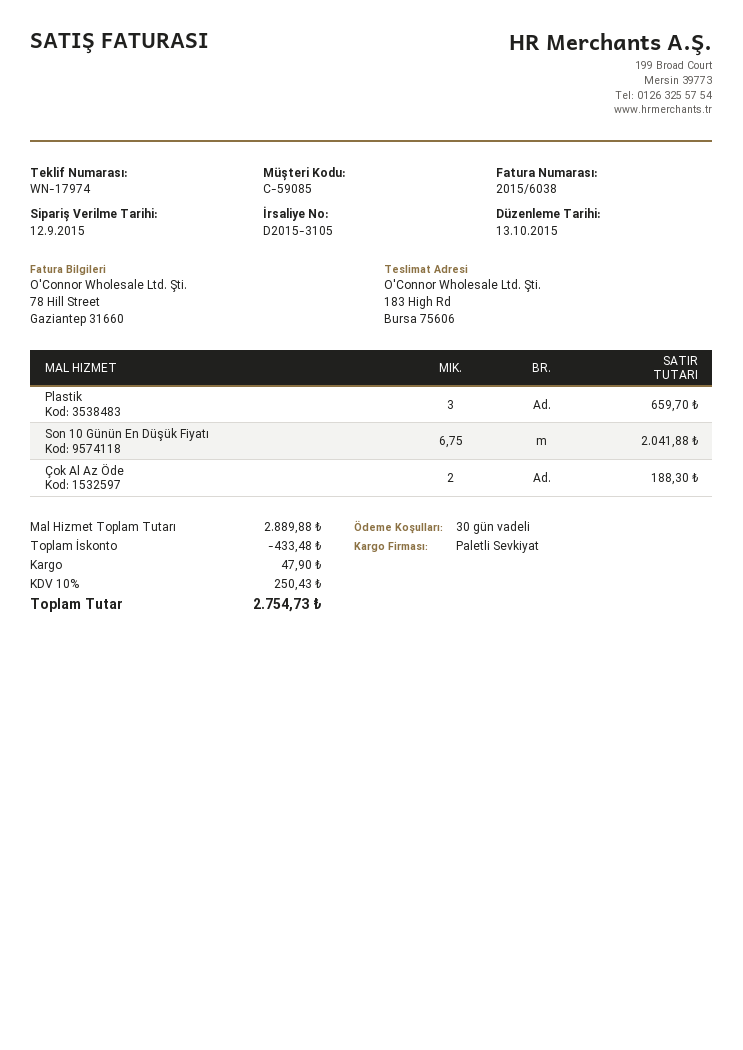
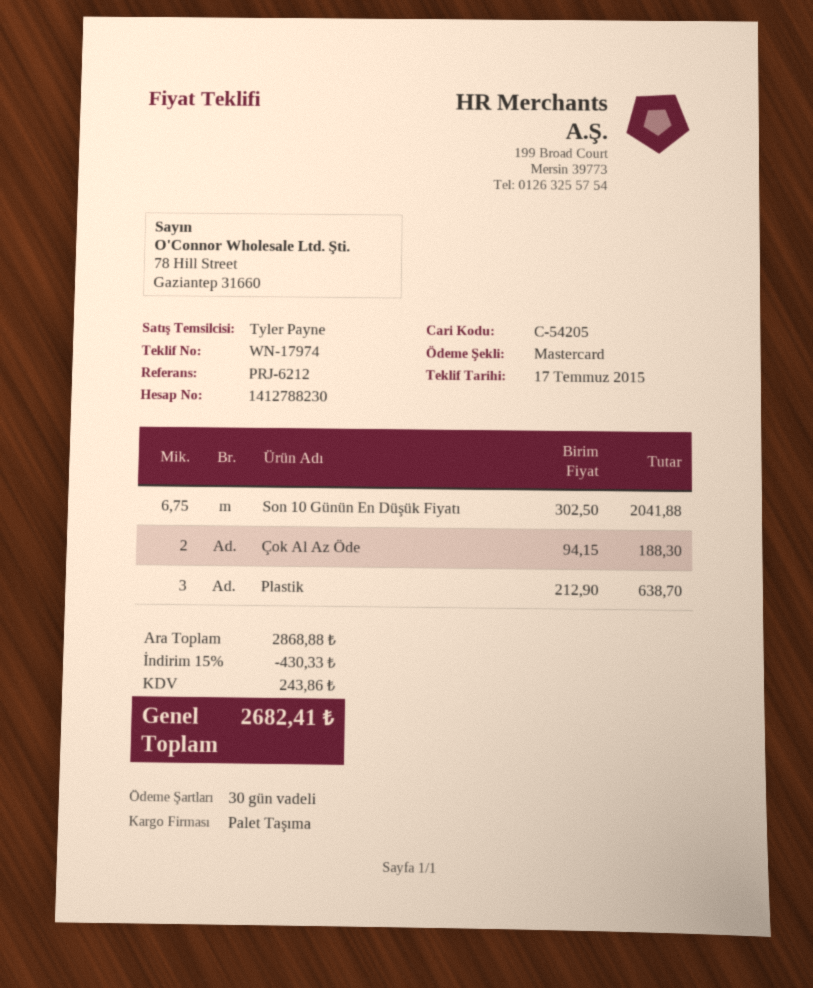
customer number: C-59085 -> C-54205
Plastik: 3 for 659.70 -> 3 for 638.70
subtotal: 2889.88 -> 2868.88
discount: 433.48 -> 430.33
shipping: 47.90 -> none
tax: 250.43 -> 243.86
total: 2754.73 -> 2682.41

